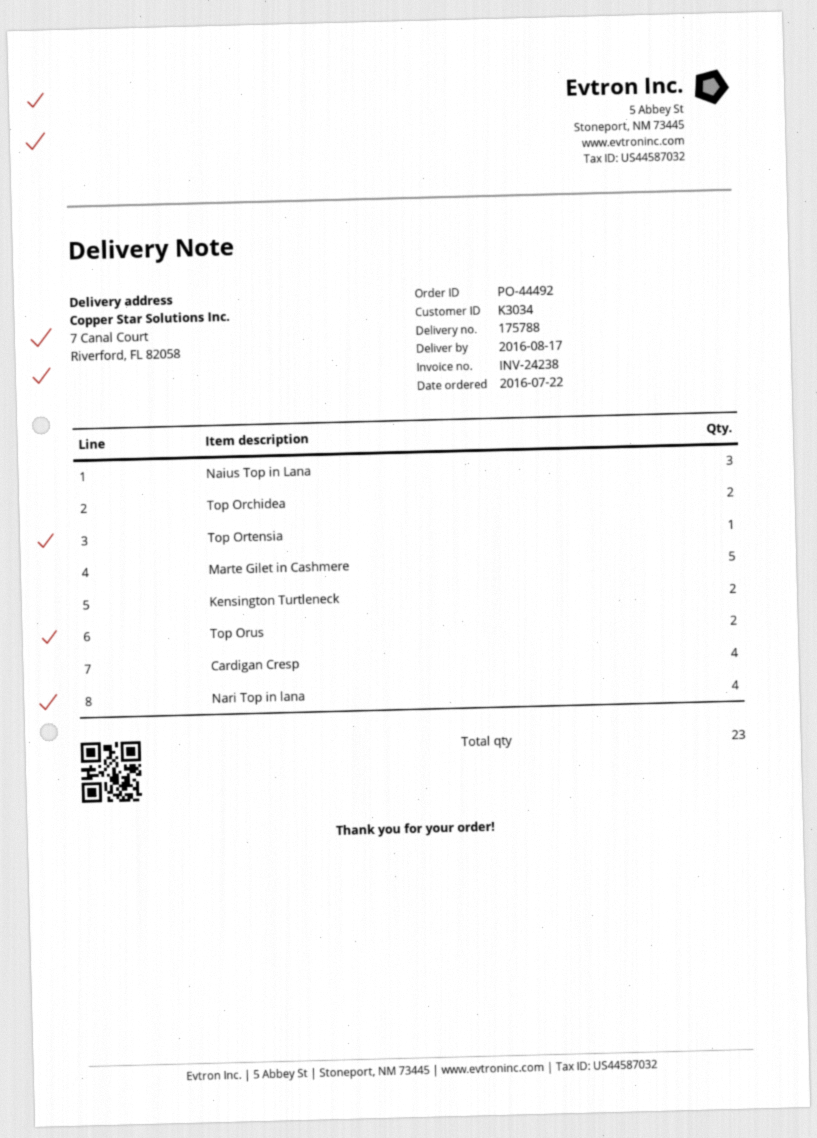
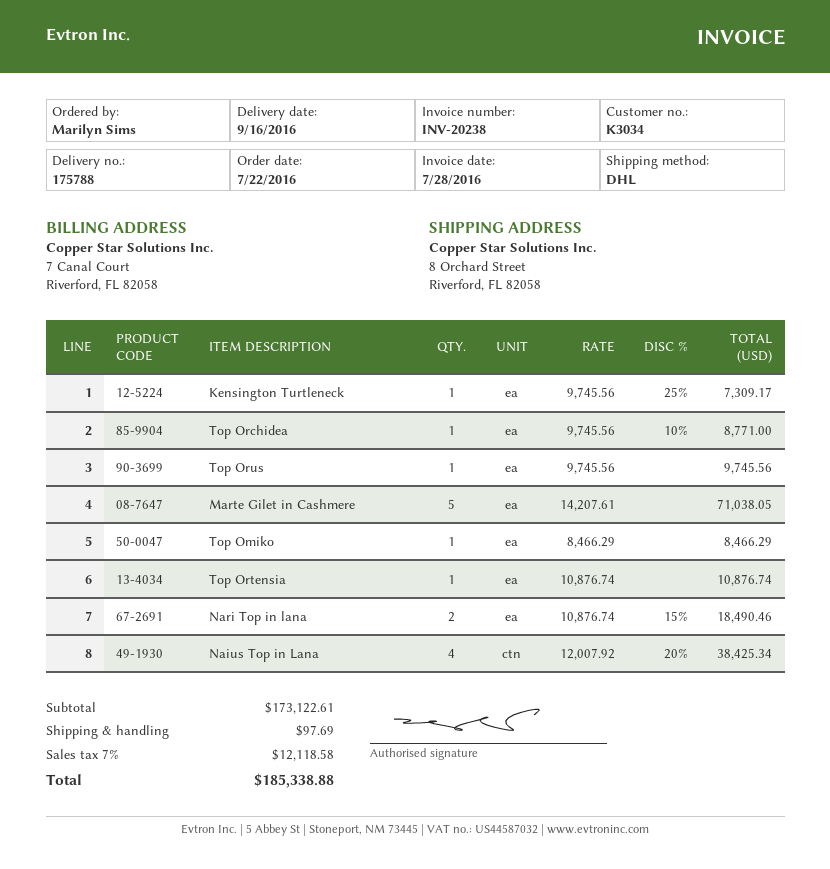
delivery date: 2016-08-17 -> 2016-09-16
invoice number: INV-24238 -> INV-20238
ship to: 7 Canal Court, Riverford, FL 82058 -> 8 Orchard Street, Riverford, FL 82058
Naius Top in Lana: 3 -> 4
Top Orchidea: 2 -> 1
Kensington Turtleneck: 2 -> 1
Top Orus: 2 -> 1
Cardigan Cresp: 4 -> none
Nari Top in lana: 4 -> 2
Top Omiko: none -> 1

